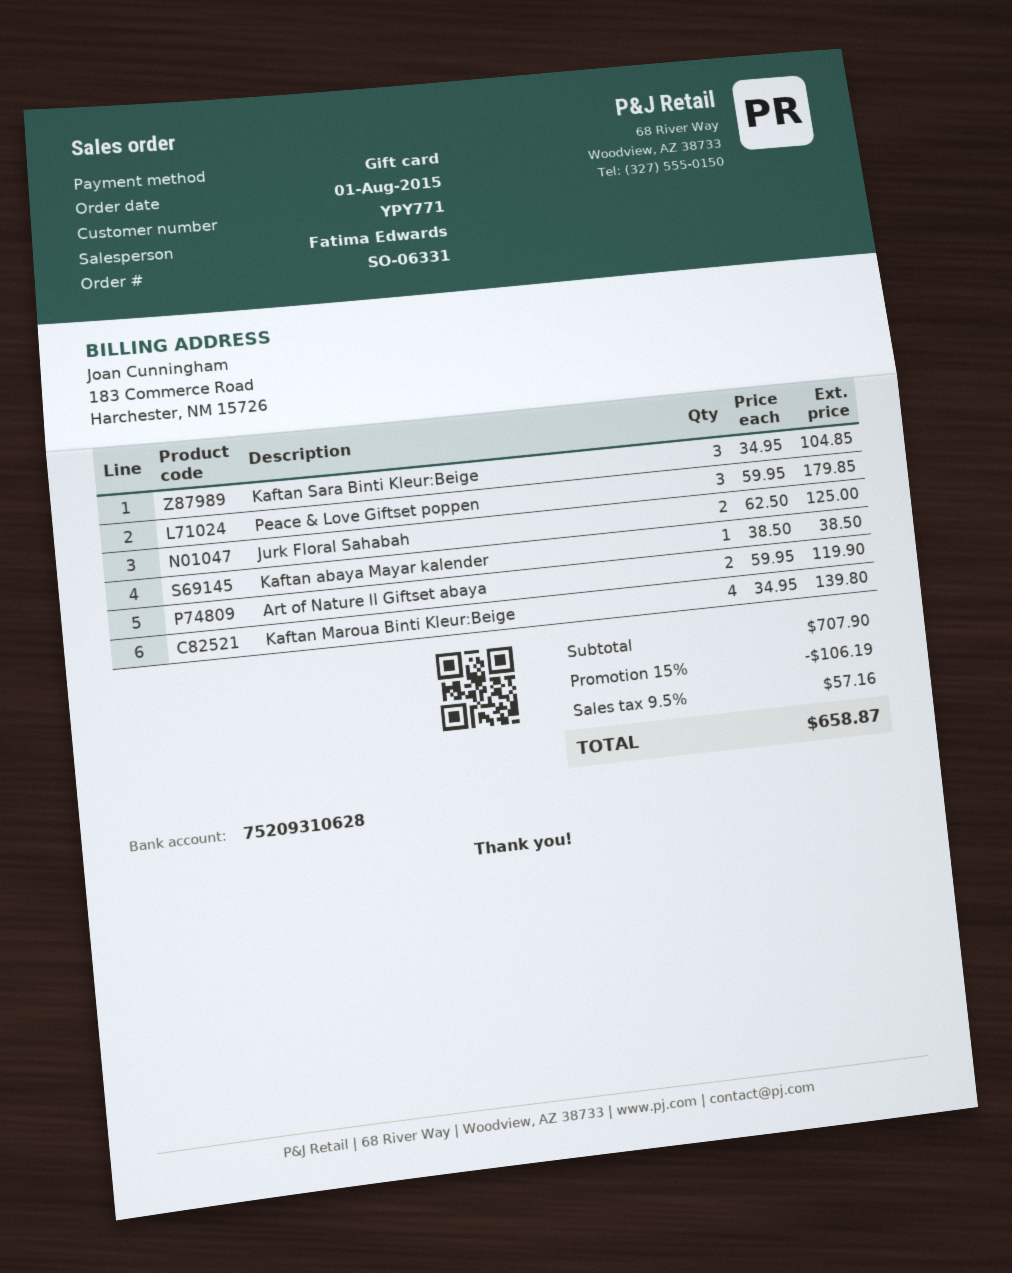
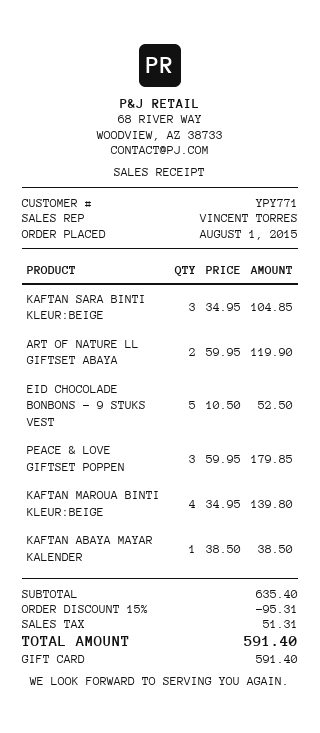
sales rep: Fatima Edwards -> VINCENT TORRES
Jurk Floral Sahabah: 2 x 62.50 = 125.00 -> none
EID CHOCOLADE BONBONS - 9 STUKS VEST: none -> 5 x 10.50 = 52.50
subtotal: 707.90 -> 635.40
discount: 15% = 106.19 -> 15% = 95.31
tax: 57.16 -> 51.31
total: 658.87 -> 591.40

